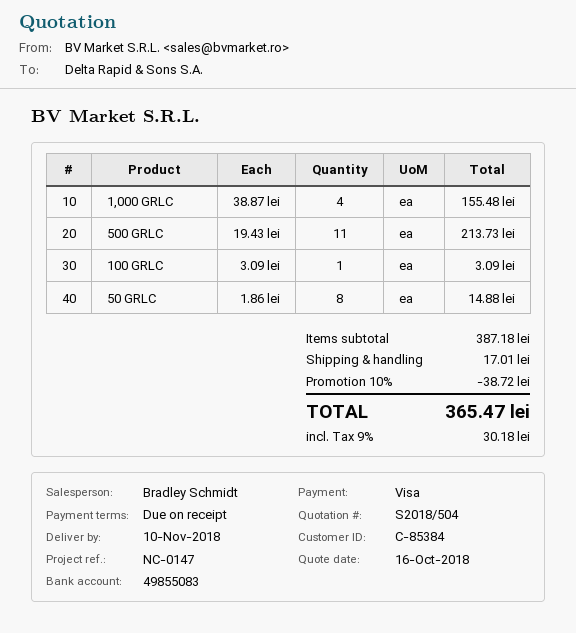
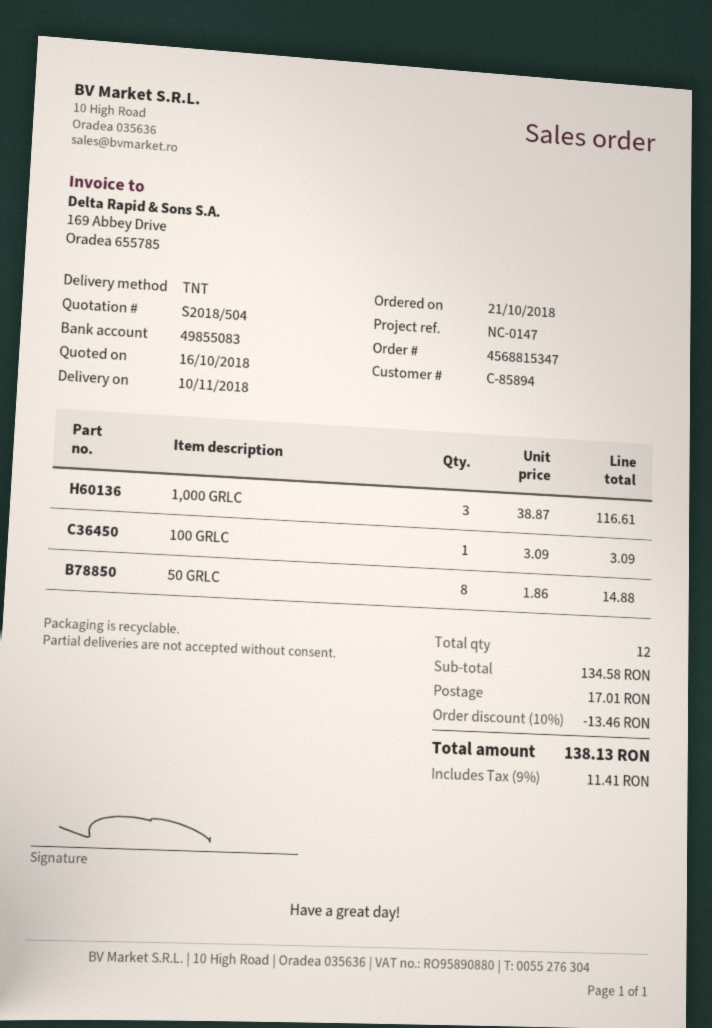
customer number: C-85384 -> C-85894
1,000 GRLC: 4 x 38.87 = 155.48 -> 3 x 38.87 = 116.61
500 GRLC: 11 x 19.43 = 213.73 -> none
subtotal: 387.18 -> 134.58
discount: 10% = 38.72 -> 10% = 13.46
tax: 9% = 30.18 -> 9% = 11.41
total: 365.47 -> 138.13

